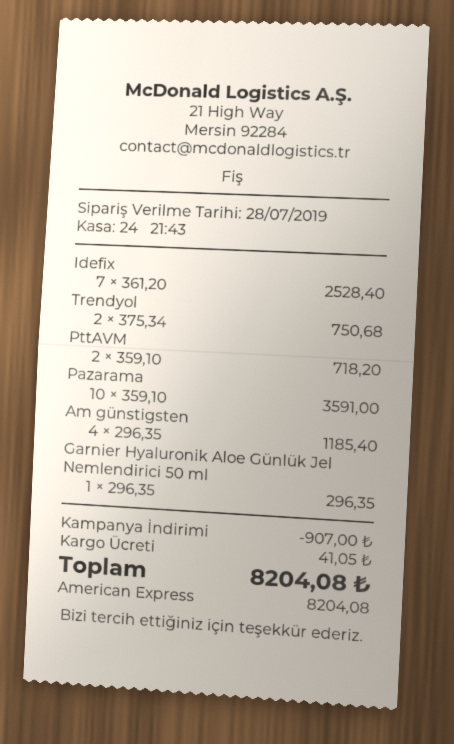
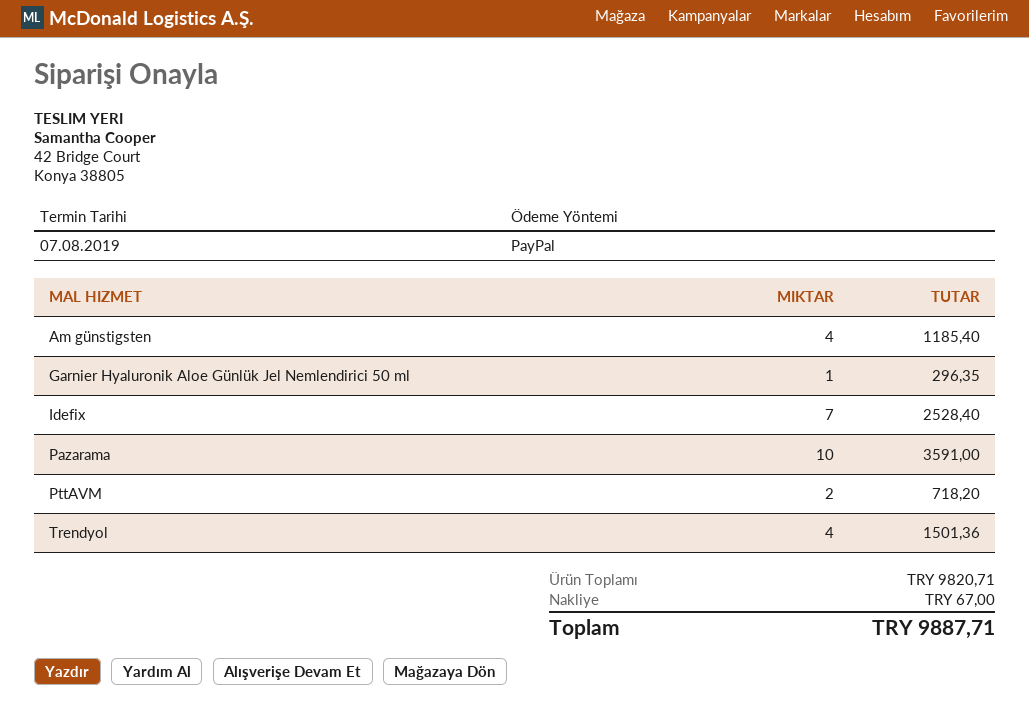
payment method: American Express -> PayPal
Trendyol: 2 for 750.68 -> 4 for 1501.36
discount: 907.00 -> none
shipping: 41.05 -> 67.00
total: 8204.08 -> 9887.71

